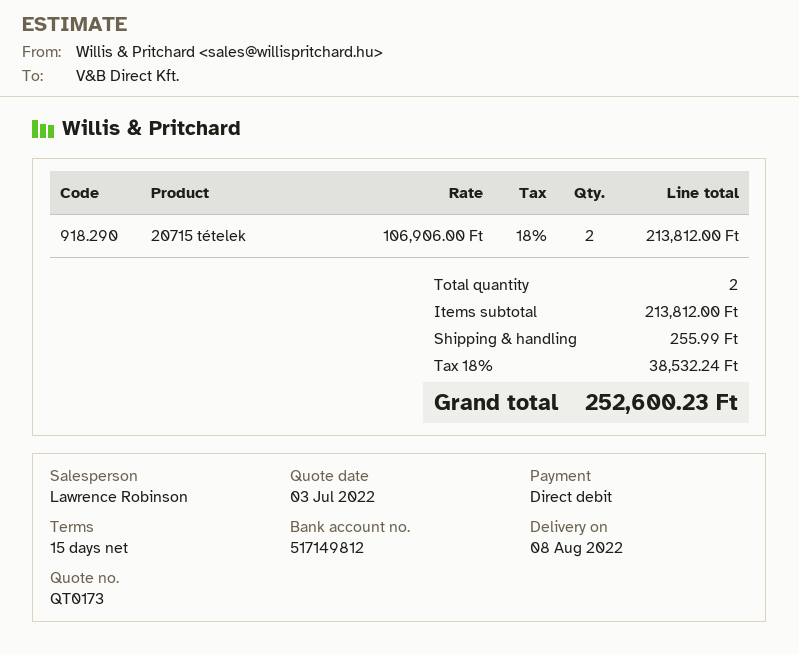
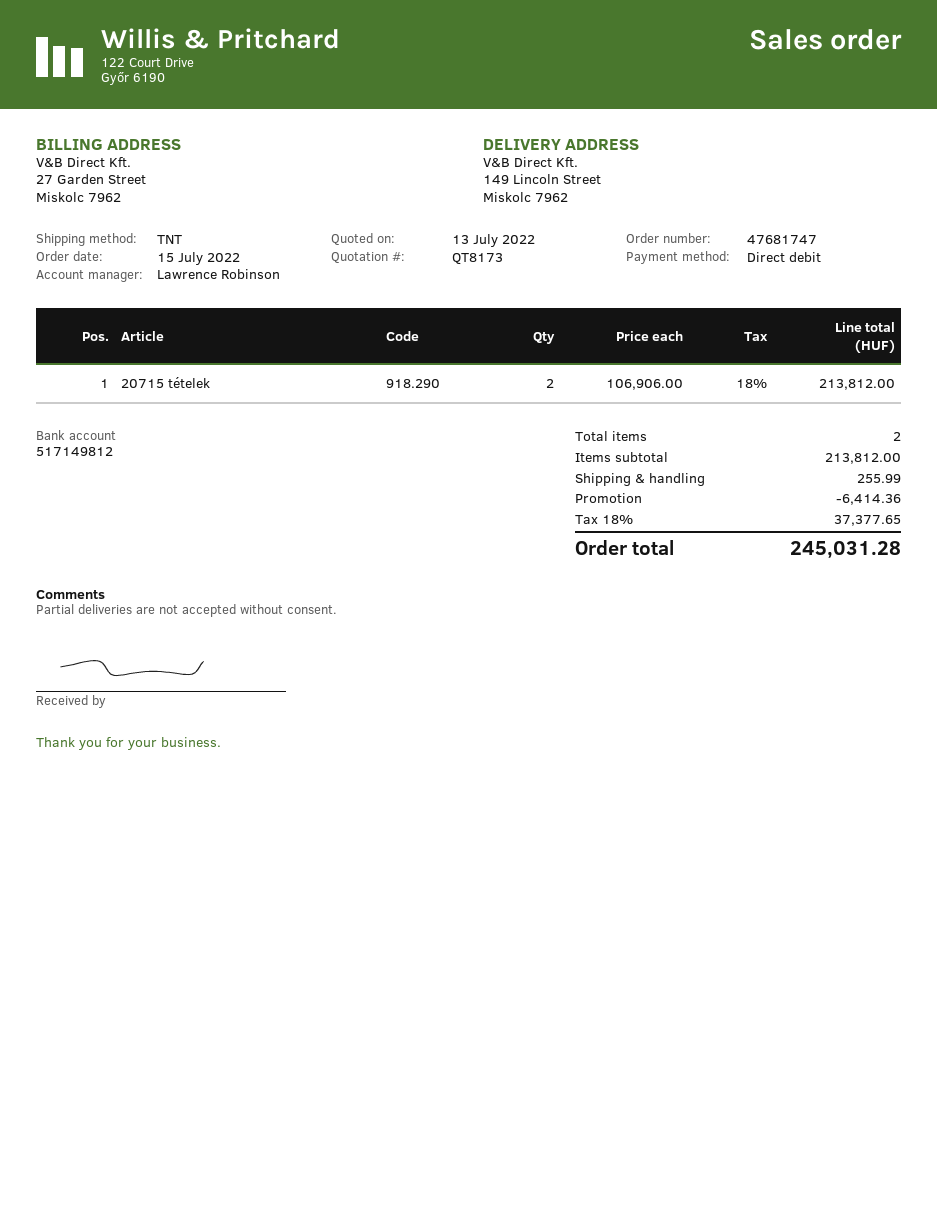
quote number: QT0173 -> QT8173
quote date: 2022-07-03 -> 2022-07-13
discount: none -> 6414.36
tax: 18% = 38532.24 -> 18% = 37377.65
total: 252600.23 -> 245031.28

